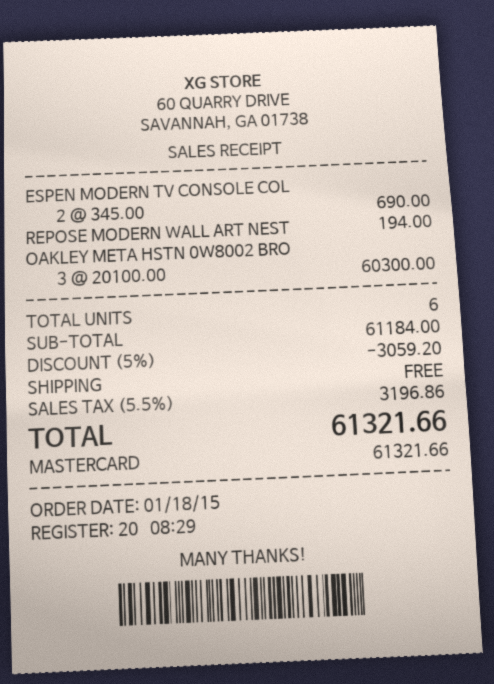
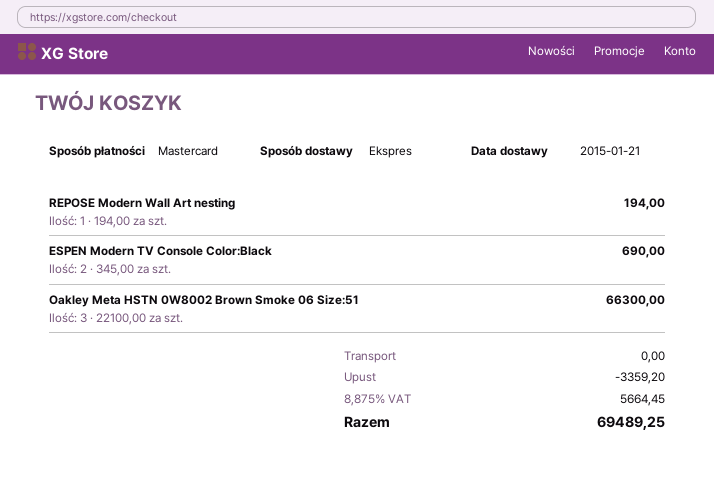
OAKLEY META HSTN 0W8002 BRO: 3 x 20100.00 = 60300.00 -> 3 x 22100.00 = 66300.00
discount: 3059.20 -> 3359.20
tax: 5.5% = 3196.86 -> 8.875% = 5664.45
total: 61321.66 -> 69489.25

